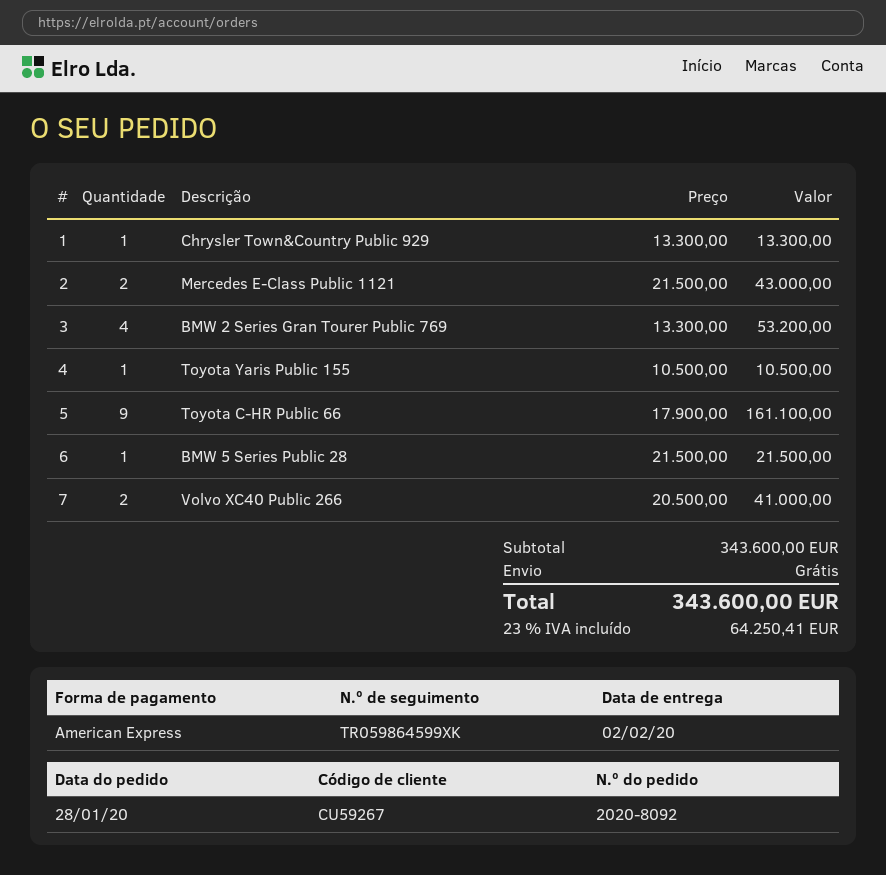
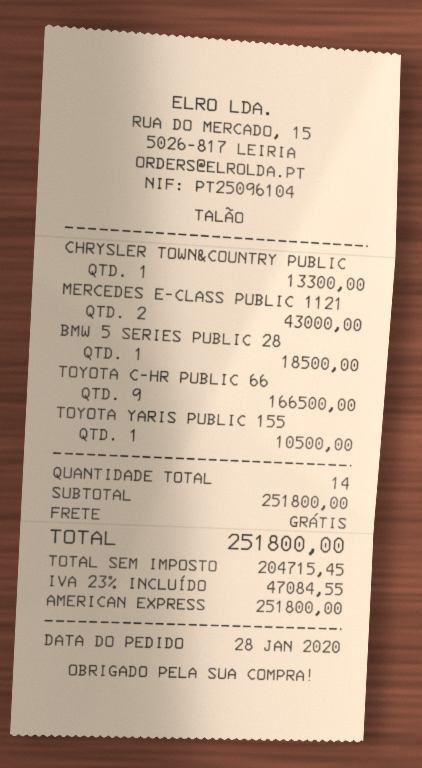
BMW 2 Series Gran Tourer Public 769: 4 for 53200.00 -> none
Toyota C-HR Public 66: 9 for 161100.00 -> 9 for 166500.00
BMW 5 Series Public 28: 1 for 21500.00 -> 1 for 18500.00
Volvo XC40 Public 266: 2 for 41000.00 -> none
subtotal: 343600.00 -> 251800.00
tax: 23% = 64250.41 -> 23% = 47084.55
total: 343600.00 -> 251800.00

